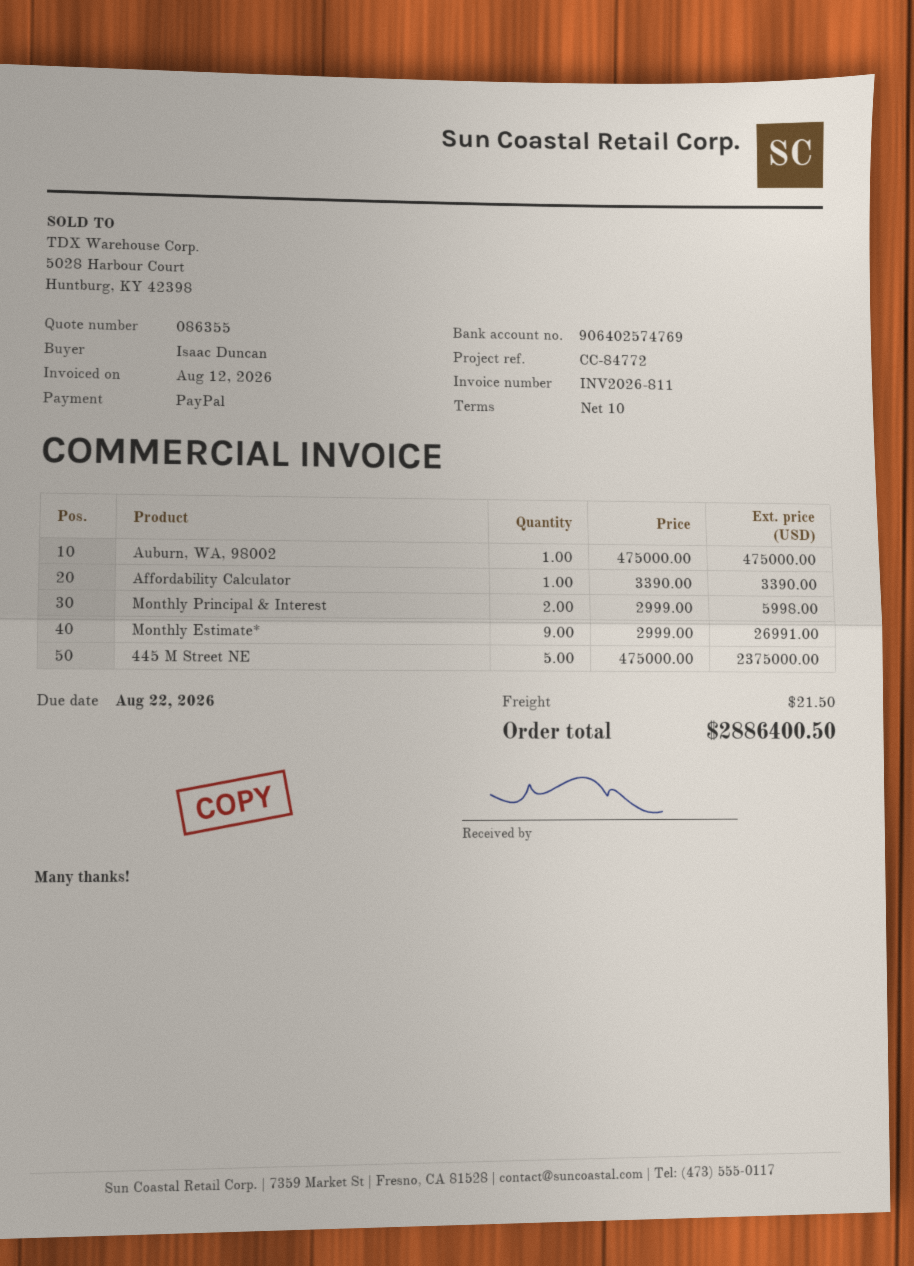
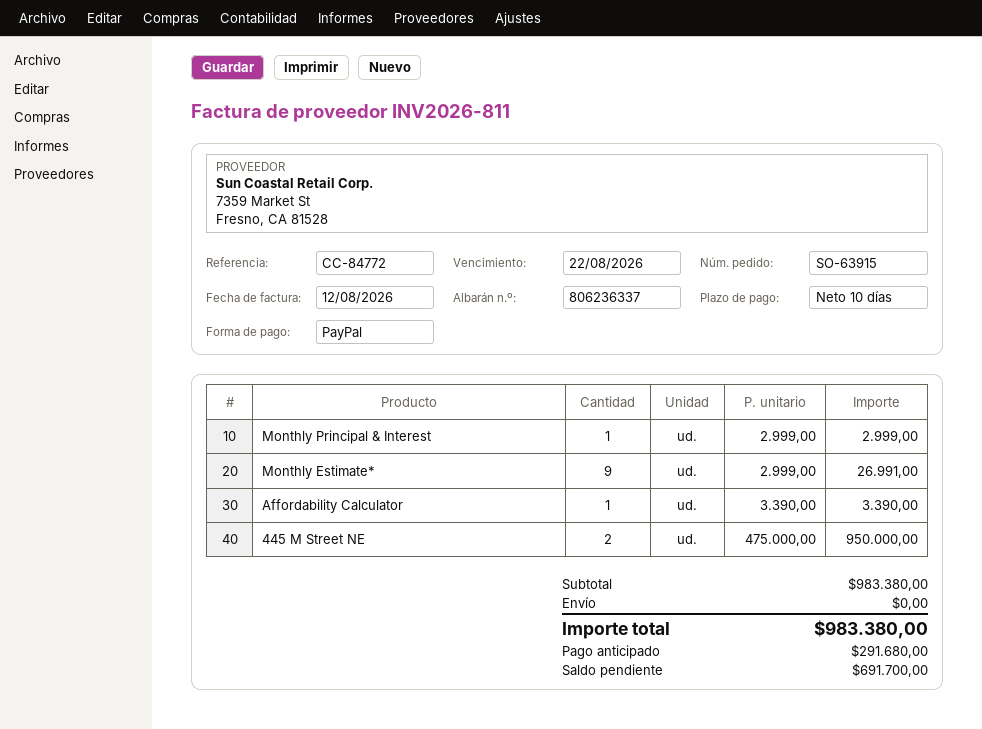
Auburn, WA, 98002: 1 x 475000.00 = 475000.00 -> none
Monthly Principal & Interest: 2 x 2999.00 = 5998.00 -> 1 x 2999.00 = 2999.00
445 M Street NE: 5 x 475000.00 = 2375000.00 -> 2 x 475000.00 = 950000.00
shipping: 21.50 -> 0.00
total: 2886400.50 -> 983380.00

